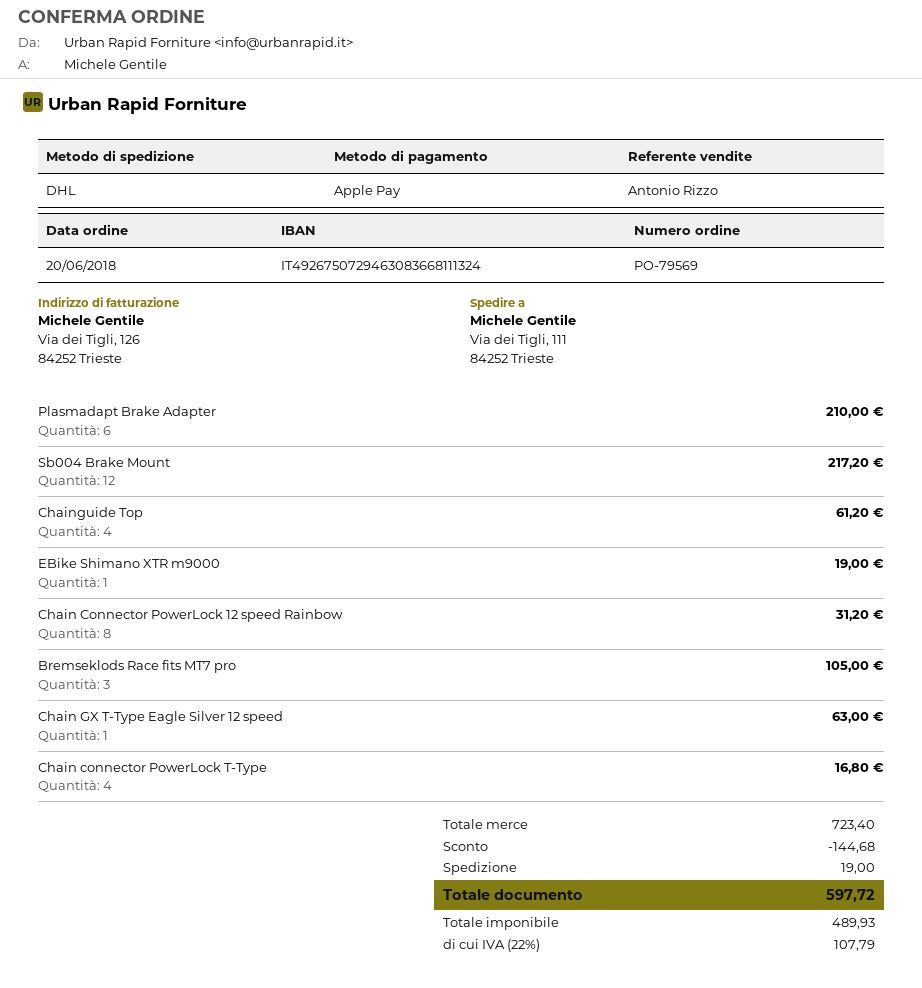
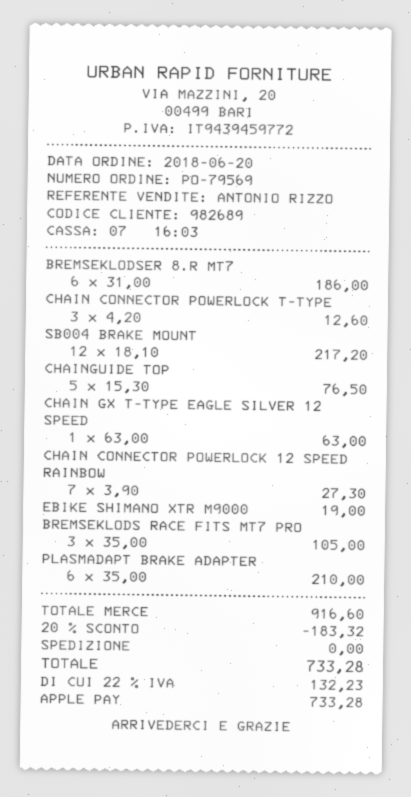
Chainguide Top: 4 for 61.20 -> 5 for 76.50
Chain Connector PowerLock 12 speed Rainbow: 8 for 31.20 -> 7 for 27.30
Chain connector PowerLock T-Type: 4 for 16.80 -> 3 for 12.60
BREMSEKLODSER 8.R MT7: none -> 6 for 186.00
subtotal: 723.40 -> 916.60
discount: 144.68 -> 183.32
shipping: 19.00 -> 0.00
tax: 22% = 107.79 -> 22% = 132.23
total: 597.72 -> 733.28

